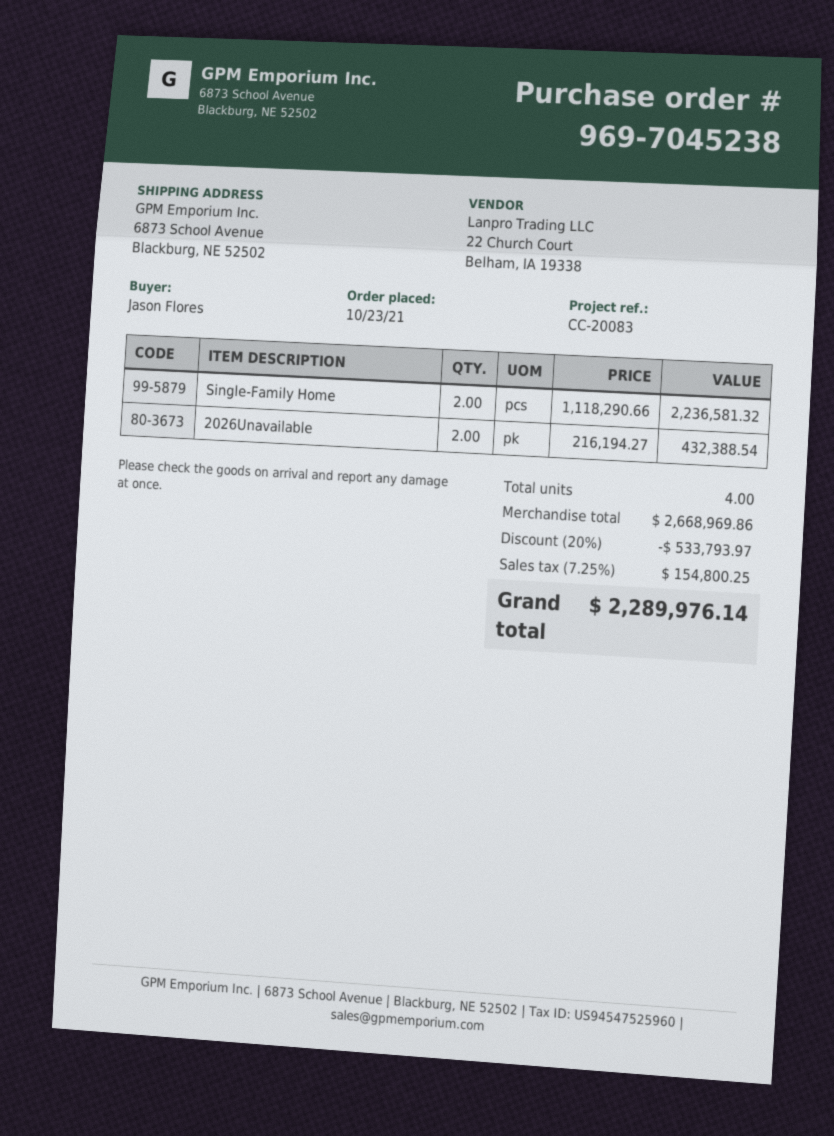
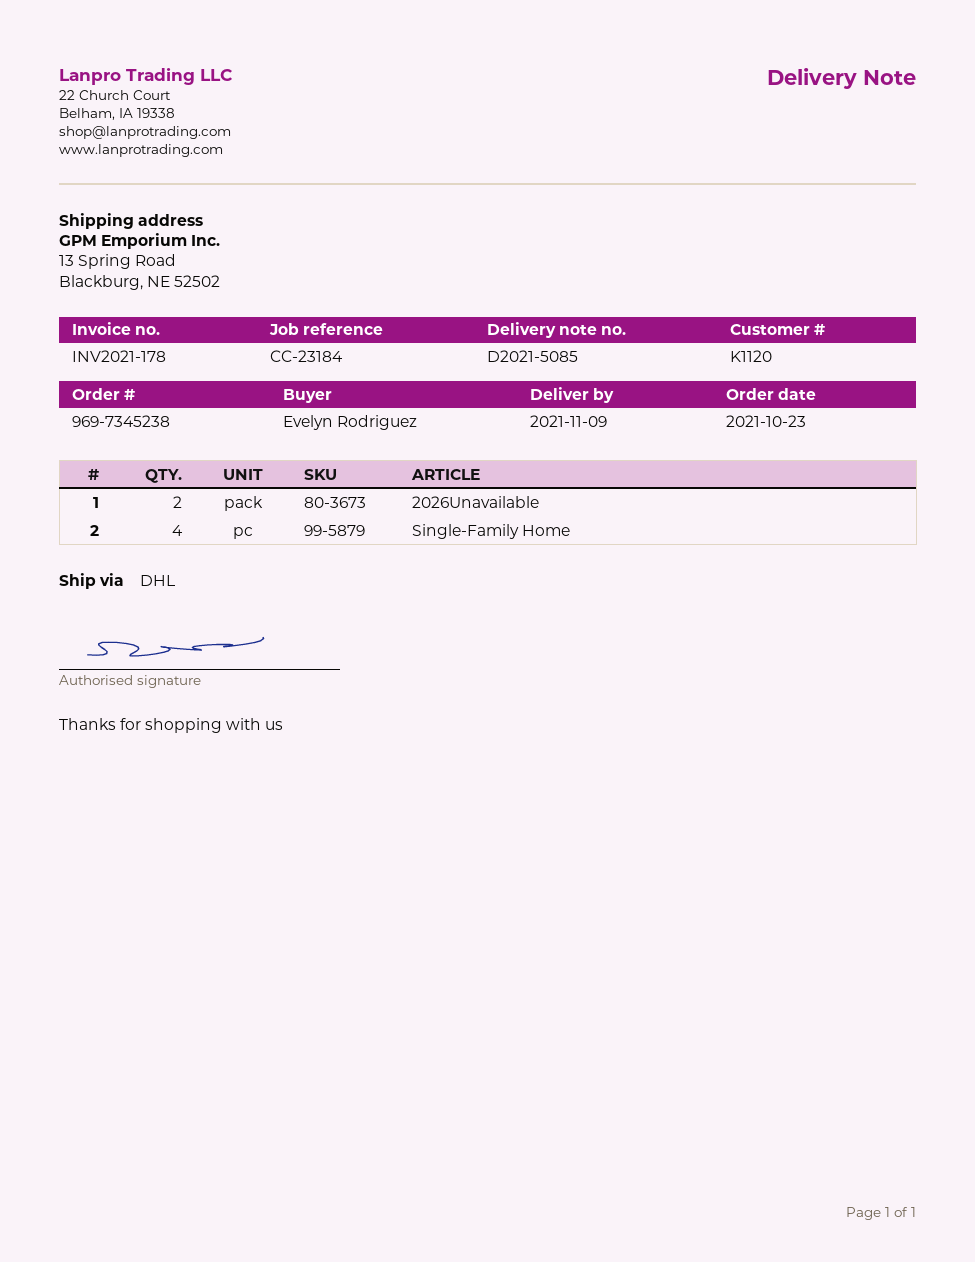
order number: 969-7045238 -> 969-7345238
reference: CC-20083 -> CC-23184
ordered by: Jason Flores -> Evelyn Rodriguez
ship to: 6873 School Avenue, Blackburg, NE 52502 -> 13 Spring Road, Blackburg, NE 52502
Single-Family Home: 2 -> 4

